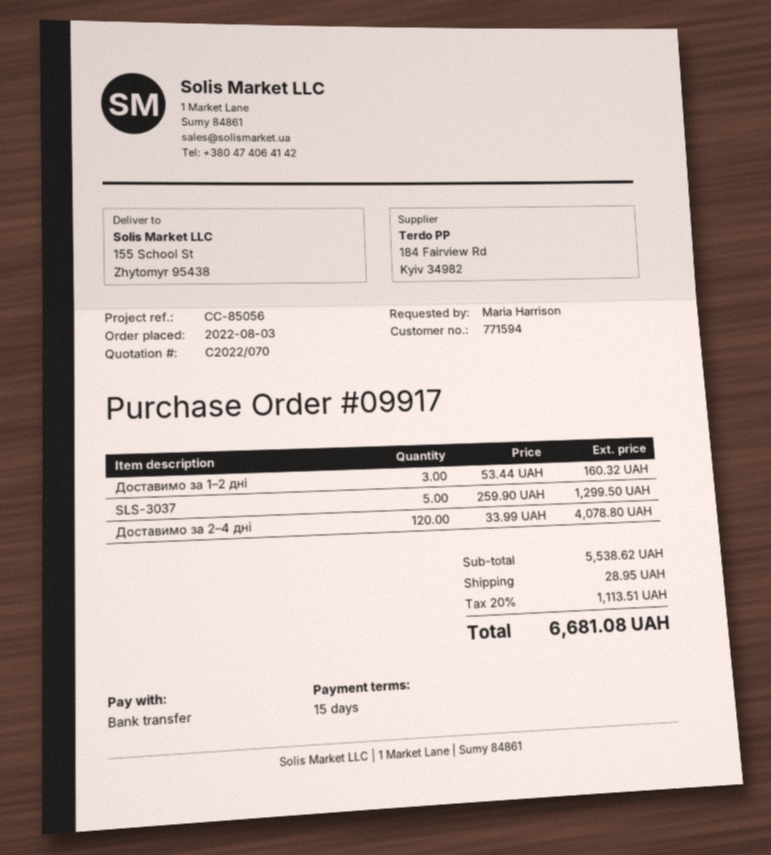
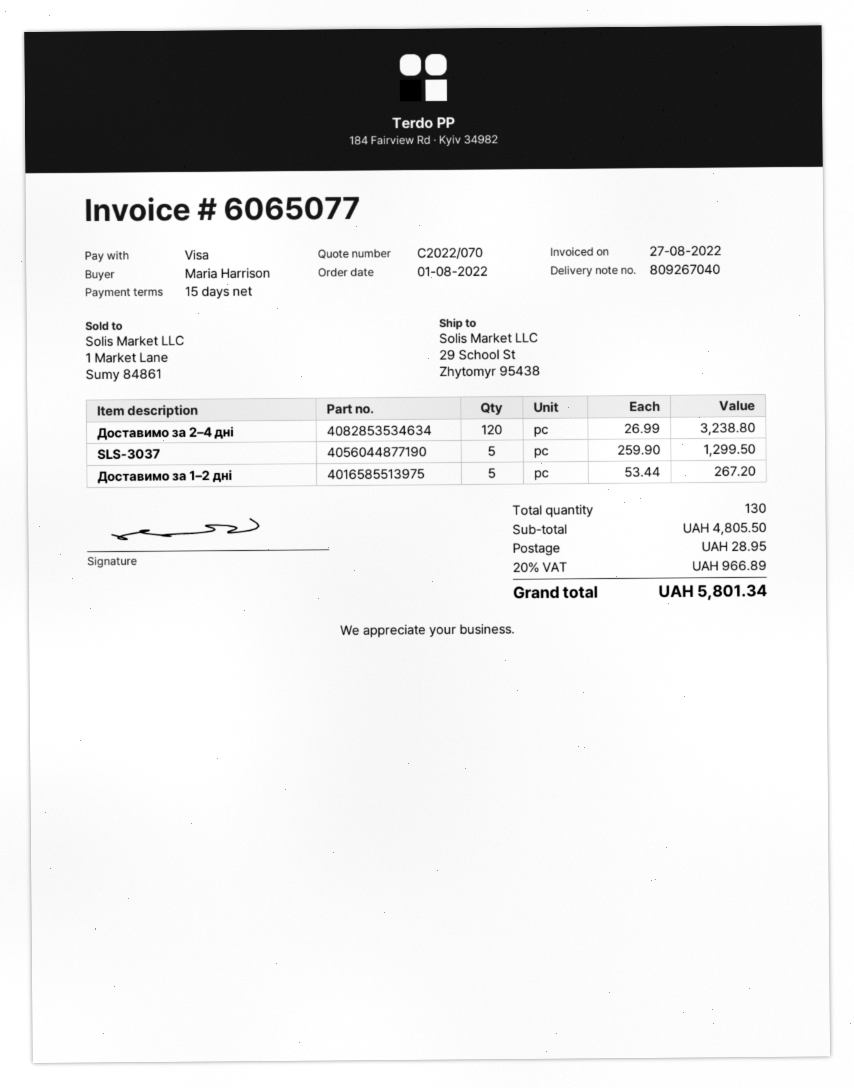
order date: 2022-08-03 -> 2022-08-01
payment method: bank transfer -> Visa
ship to: 155 School St, Zhytomyr 95438 -> 29 School St, Zhytomyr 95438
Доставимо за 1–2 дні: 3 x 53.44 = 160.32 -> 5 x 53.44 = 267.20
Доставимо за 2–4 дні: 120 x 33.99 = 4078.80 -> 120 x 26.99 = 3238.80
subtotal: 5538.62 -> 4805.50
tax: 20% = 1113.51 -> 20% = 966.89
total: 6681.08 -> 5801.34

